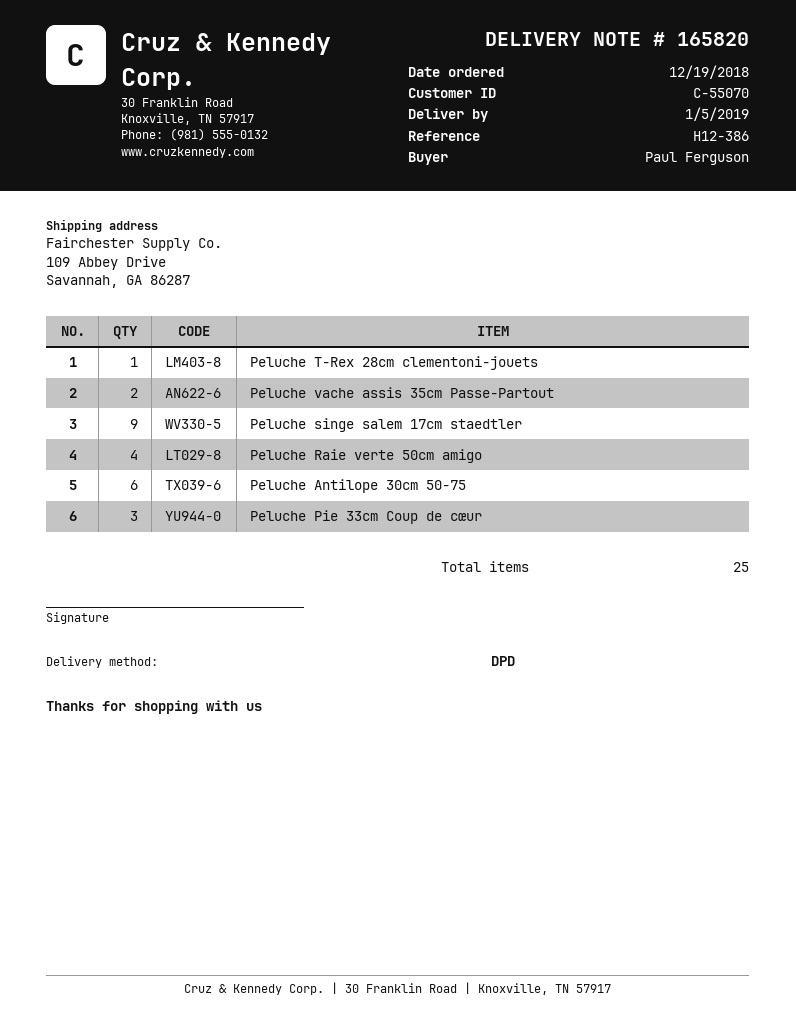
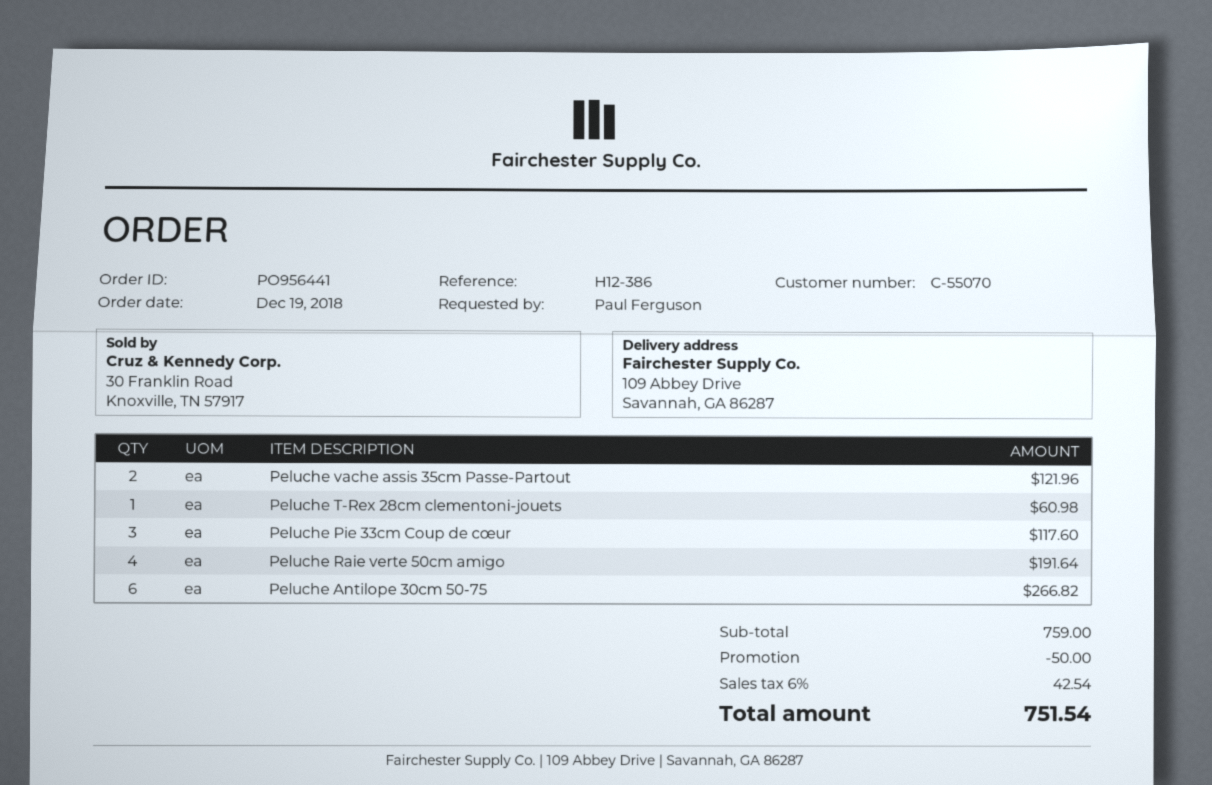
Peluche singe salem 17cm staedtler: 9 -> none

